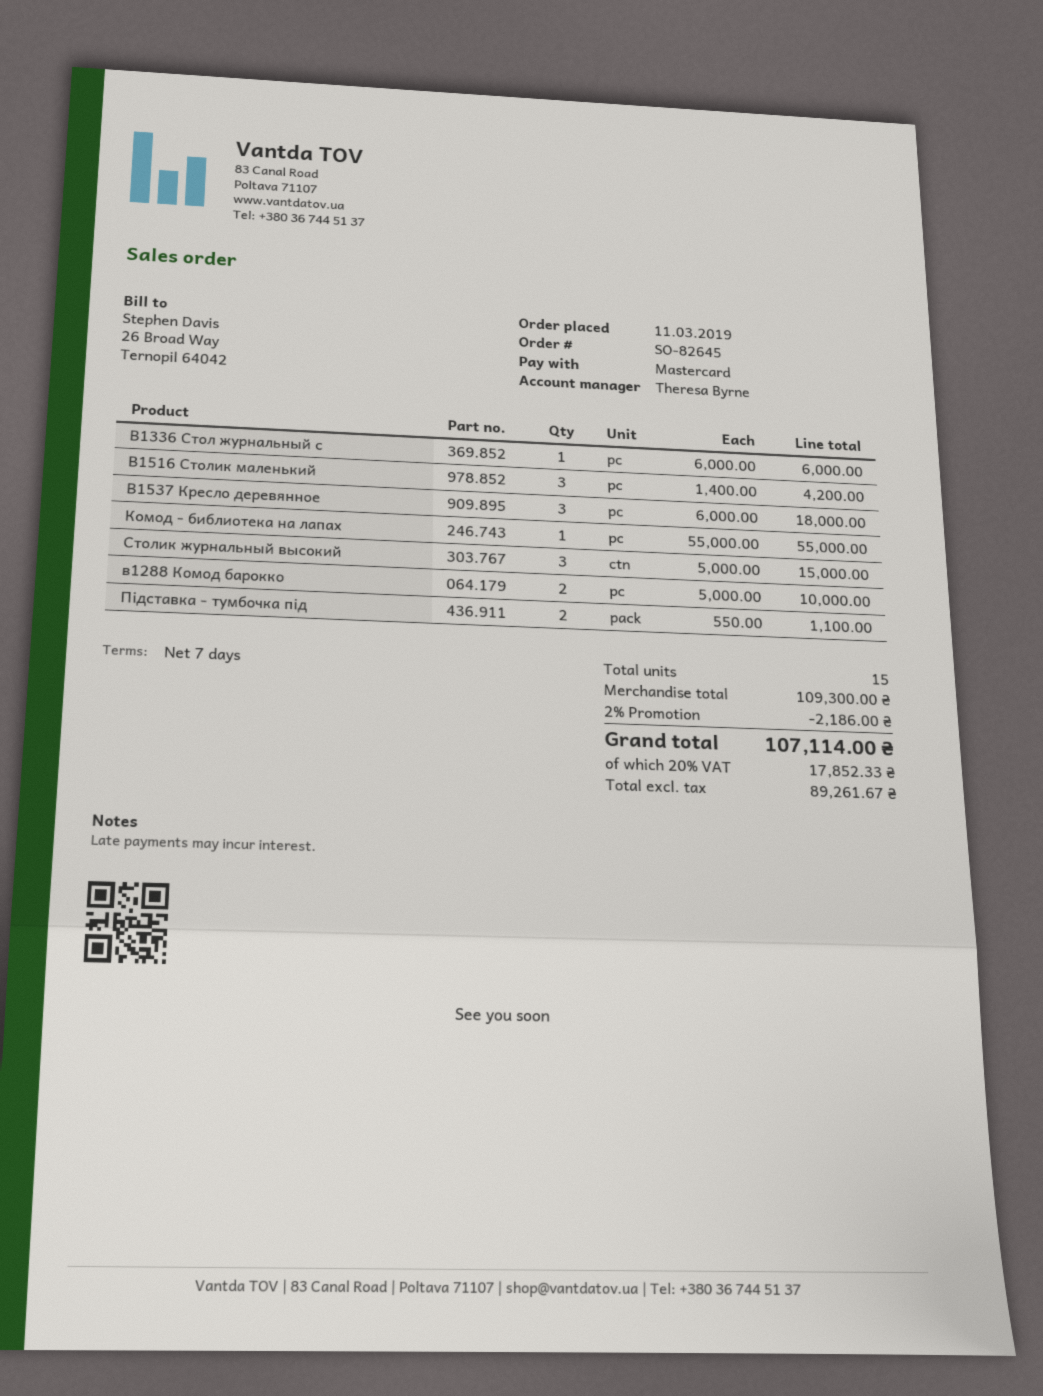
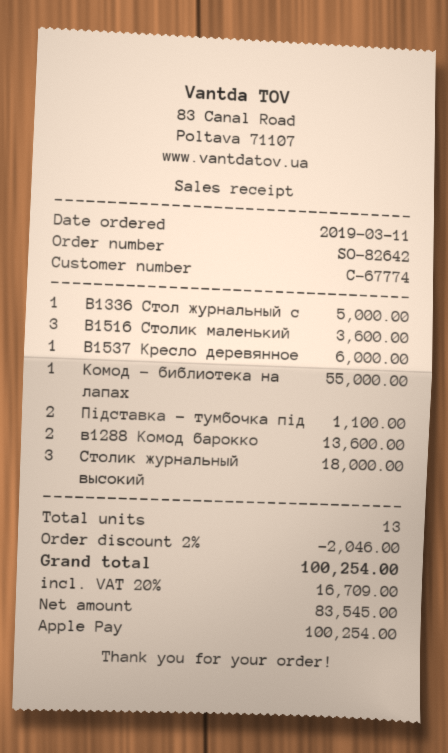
order number: SO-82645 -> SO-82642
payment method: Mastercard -> Apple Pay
В1336 Стол журнальный с: 1 for 6000.00 -> 1 for 5000.00
В1516 Столик маленький: 3 for 4200.00 -> 3 for 3600.00
В1537 Кресло деревянное: 3 for 18000.00 -> 1 for 6000.00
Столик журнальный высокий: 3 for 15000.00 -> 3 for 18000.00
в1288 Комод барокко: 2 for 10000.00 -> 2 for 13600.00
total quantity: 15 -> 13
discount: 2% = 2186.00 -> 2% = 2046.00
net: 89261.67 -> 83545.00
tax: 20% = 17852.33 -> 20% = 16709.00
total: 107114.00 -> 100254.00

